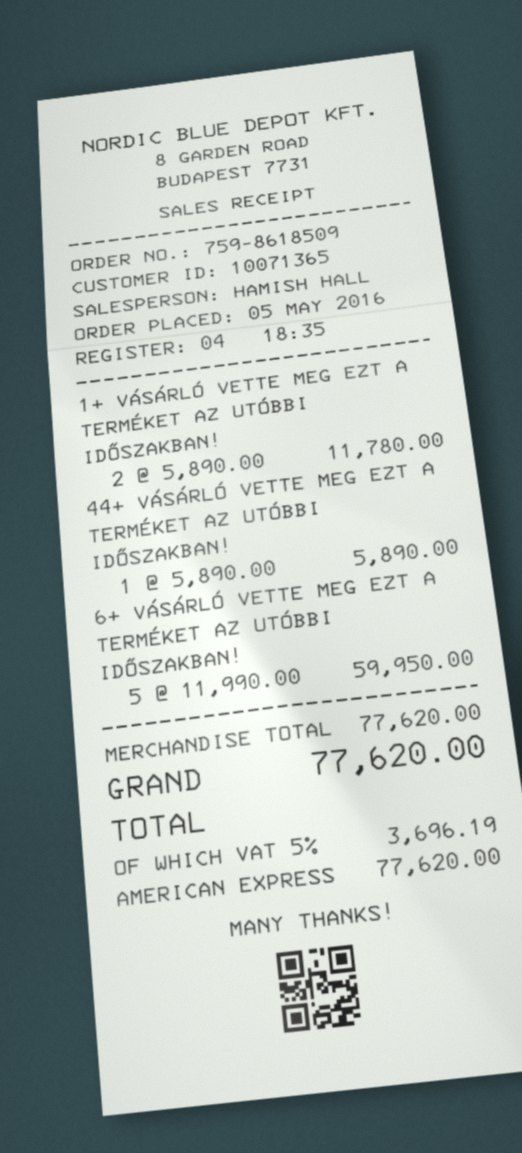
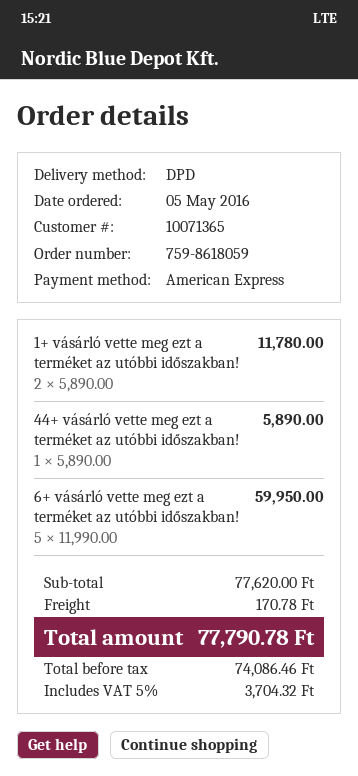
order number: 759-8618509 -> 759-8618059
shipping: none -> 170.78
tax: 5% = 3696.19 -> 5% = 3704.32
total: 77620.00 -> 77790.78

